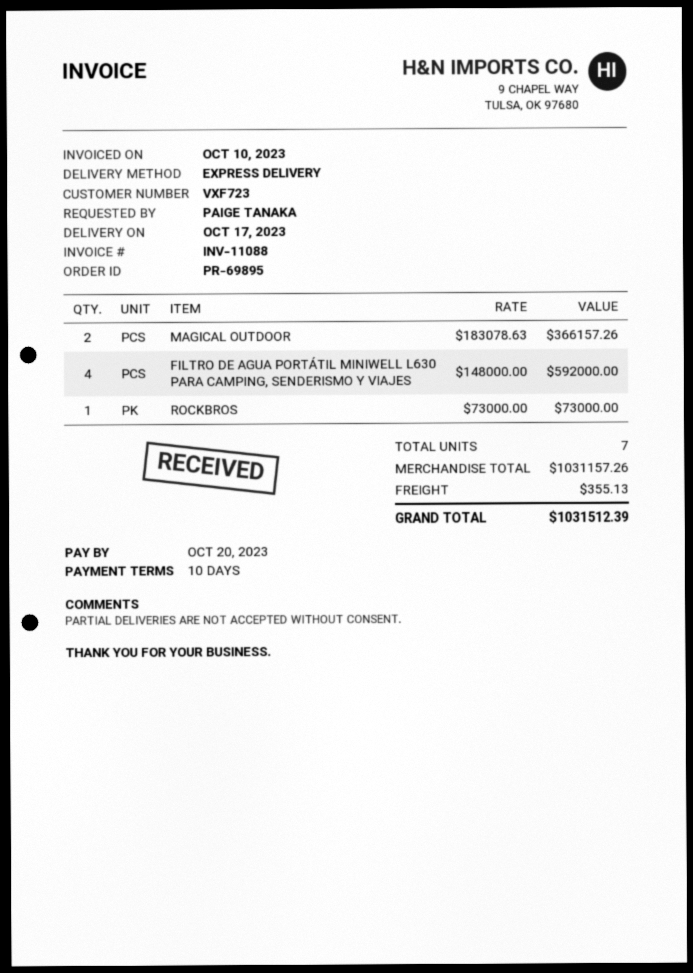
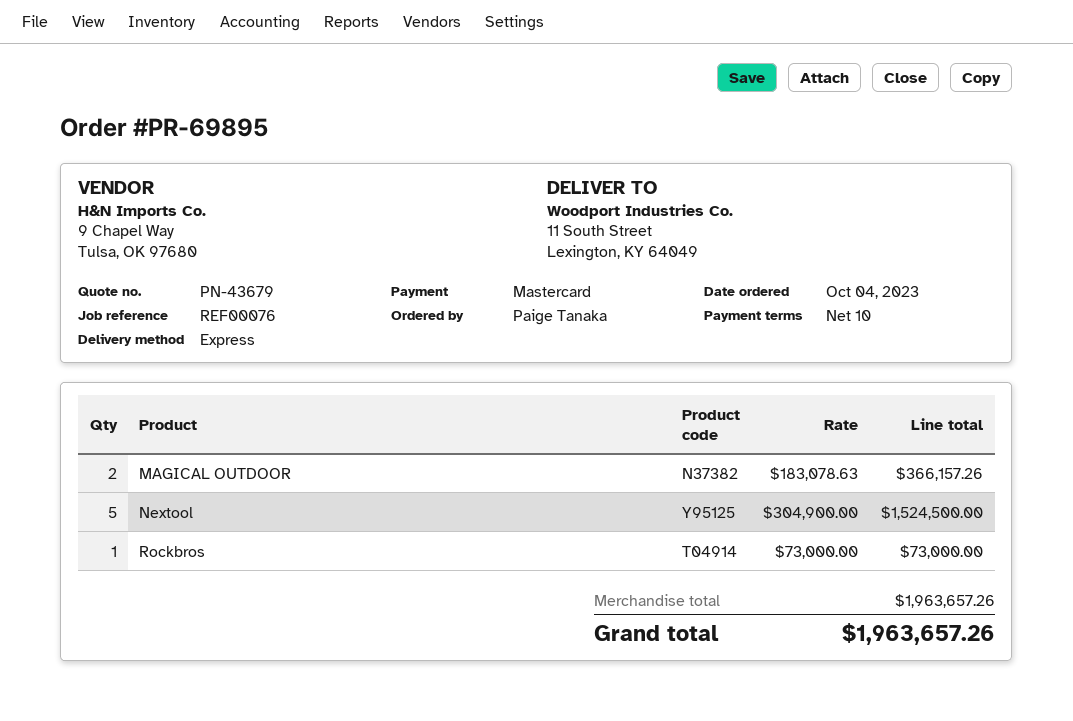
FILTRO DE AGUA PORTÁTIL MINIWELL L630 PARA CAMPING, SENDERISMO Y VIAJES: 4 x 148000.00 = 592000.00 -> none
Nextool: none -> 5 x 304900.00 = 1524500.00
subtotal: 1031157.26 -> 1963657.26
shipping: 355.13 -> none
total: 1031512.39 -> 1963657.26

